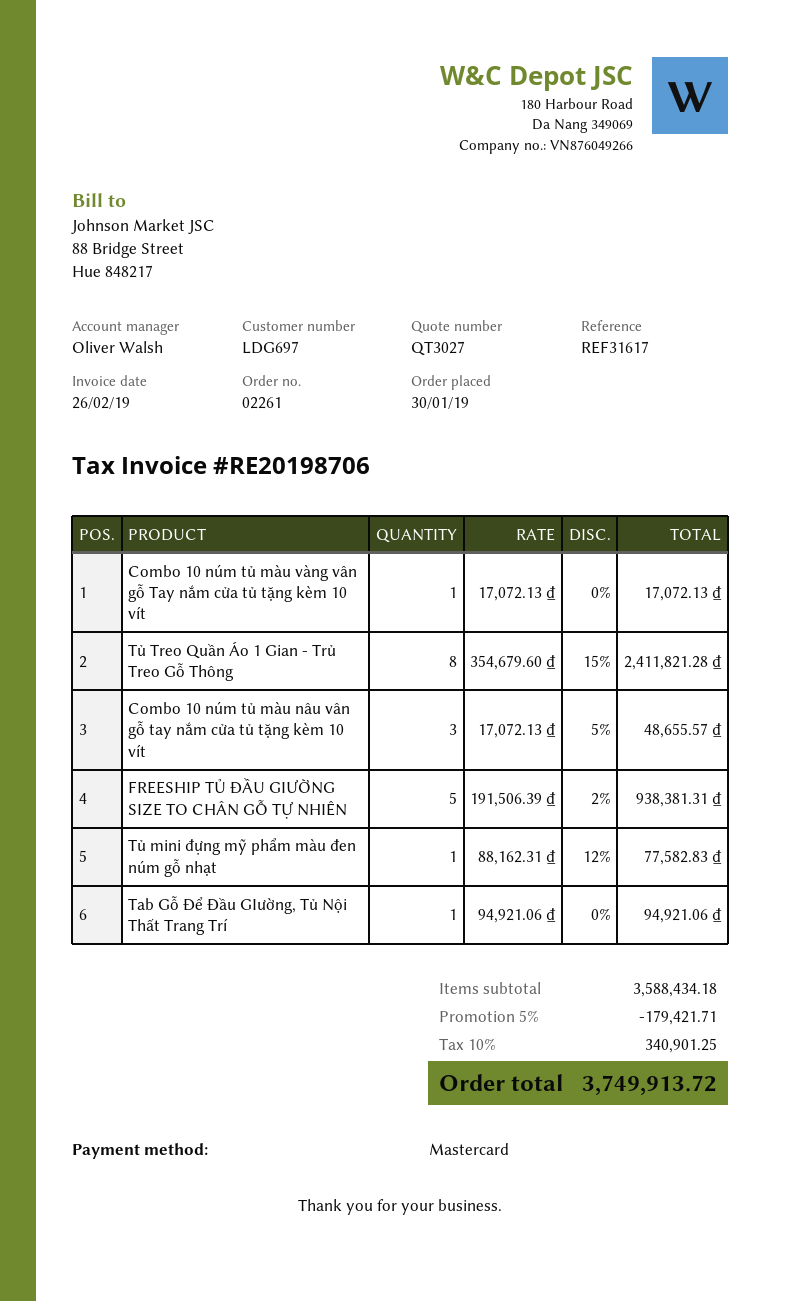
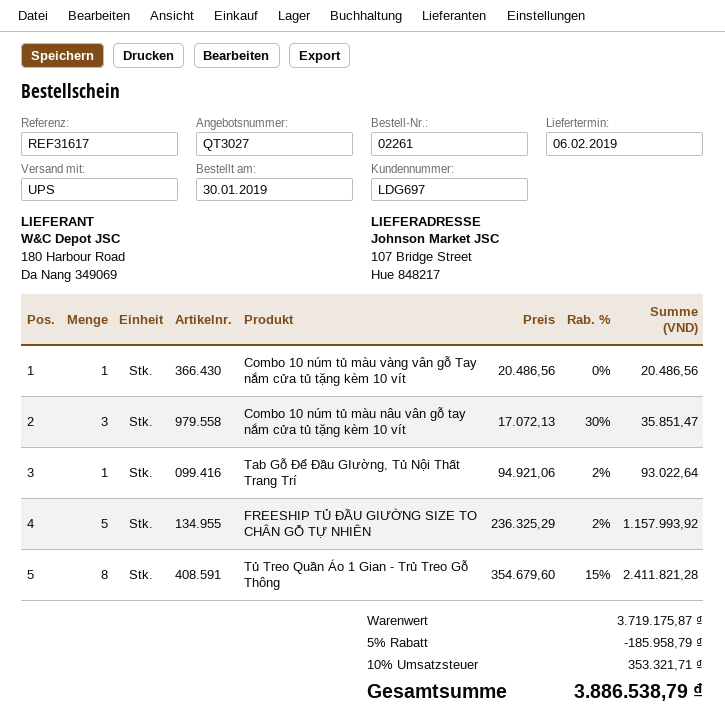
Combo 10 núm tủ màu vàng vân gỗ Tay nắm cửa tủ tặng kèm 10 vít: 1 x 17072.13 = 17072.13 -> 1 x 20486.56 = 20486.56
Combo 10 núm tủ màu nâu vân gỗ tay nắm cửa tủ tặng kèm 10 vít: 3 x 17072.13 - 5% = 48655.57 -> 3 x 17072.13 - 30% = 35851.47
FREESHIP TỦ ĐẦU GIƯỜNG SIZE TO CHÂN GỖ TỰ NHIÊN: 5 x 191506.39 - 2% = 938381.31 -> 5 x 236325.29 - 2% = 1157993.92
Tủ mini đựng mỹ phẩm màu đen núm gỗ nhạt: 1 x 88162.31 - 12% = 77582.83 -> none
Tab Gỗ Để Đầu GIường, Tủ Nội Thất Trang Trí: 1 x 94921.06 = 94921.06 -> 1 x 94921.06 - 2% = 93022.64
subtotal: 3588434.18 -> 3719175.87
discount: 5% = 179421.71 -> 5% = 185958.79
tax: 10% = 340901.25 -> 10% = 353321.71
total: 3749913.72 -> 3886538.79

